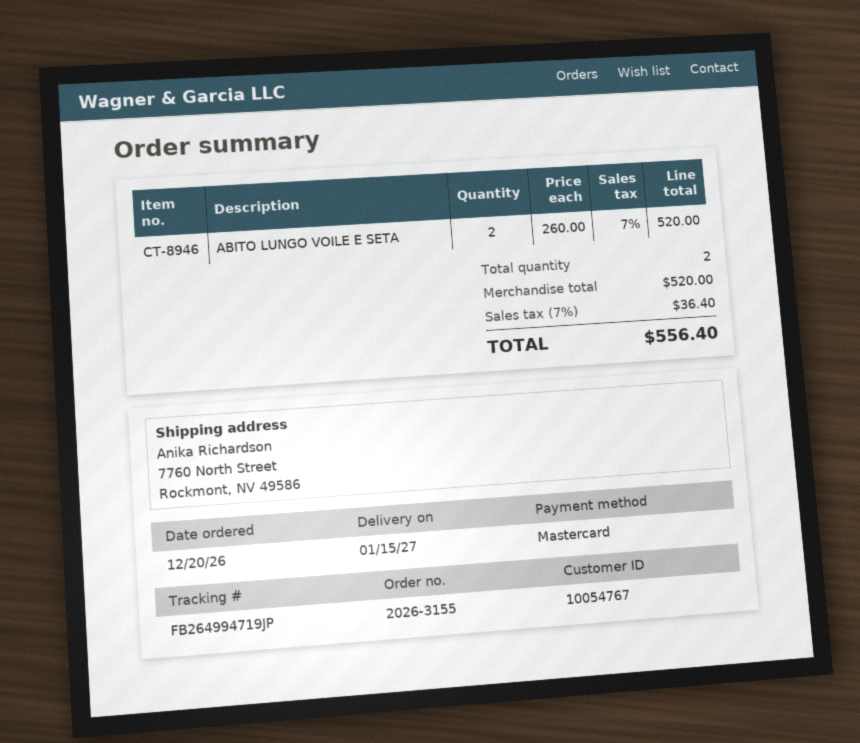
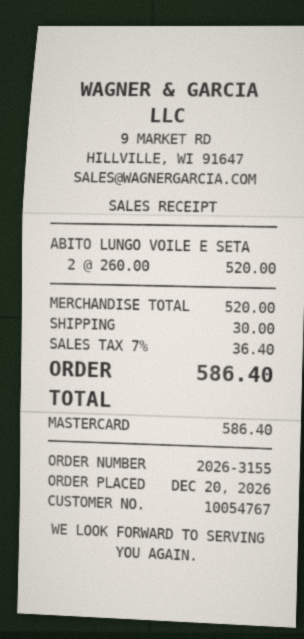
shipping: none -> 30.00
total: 556.40 -> 586.40

